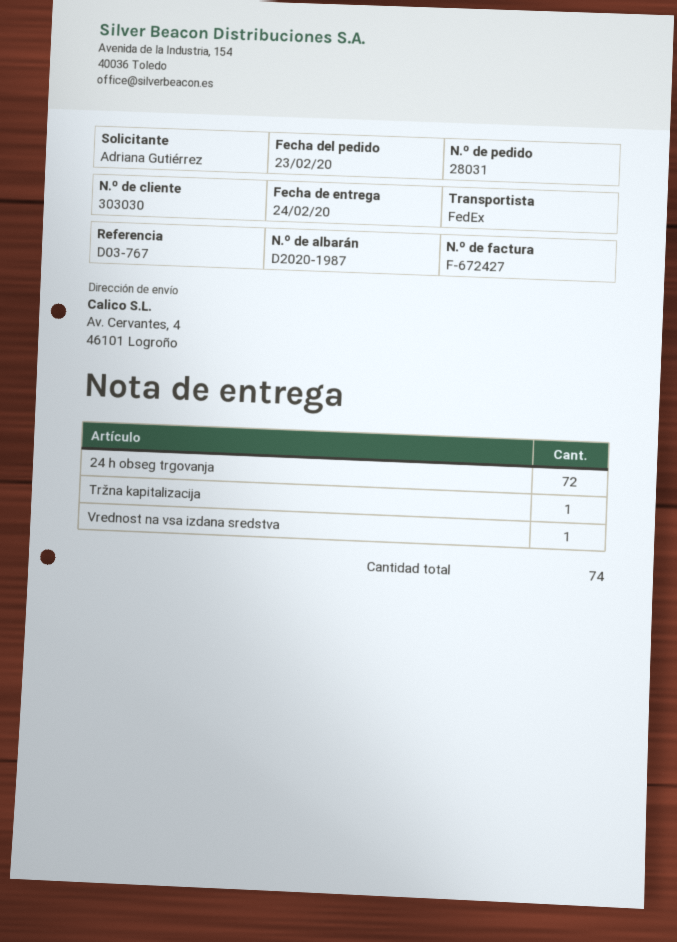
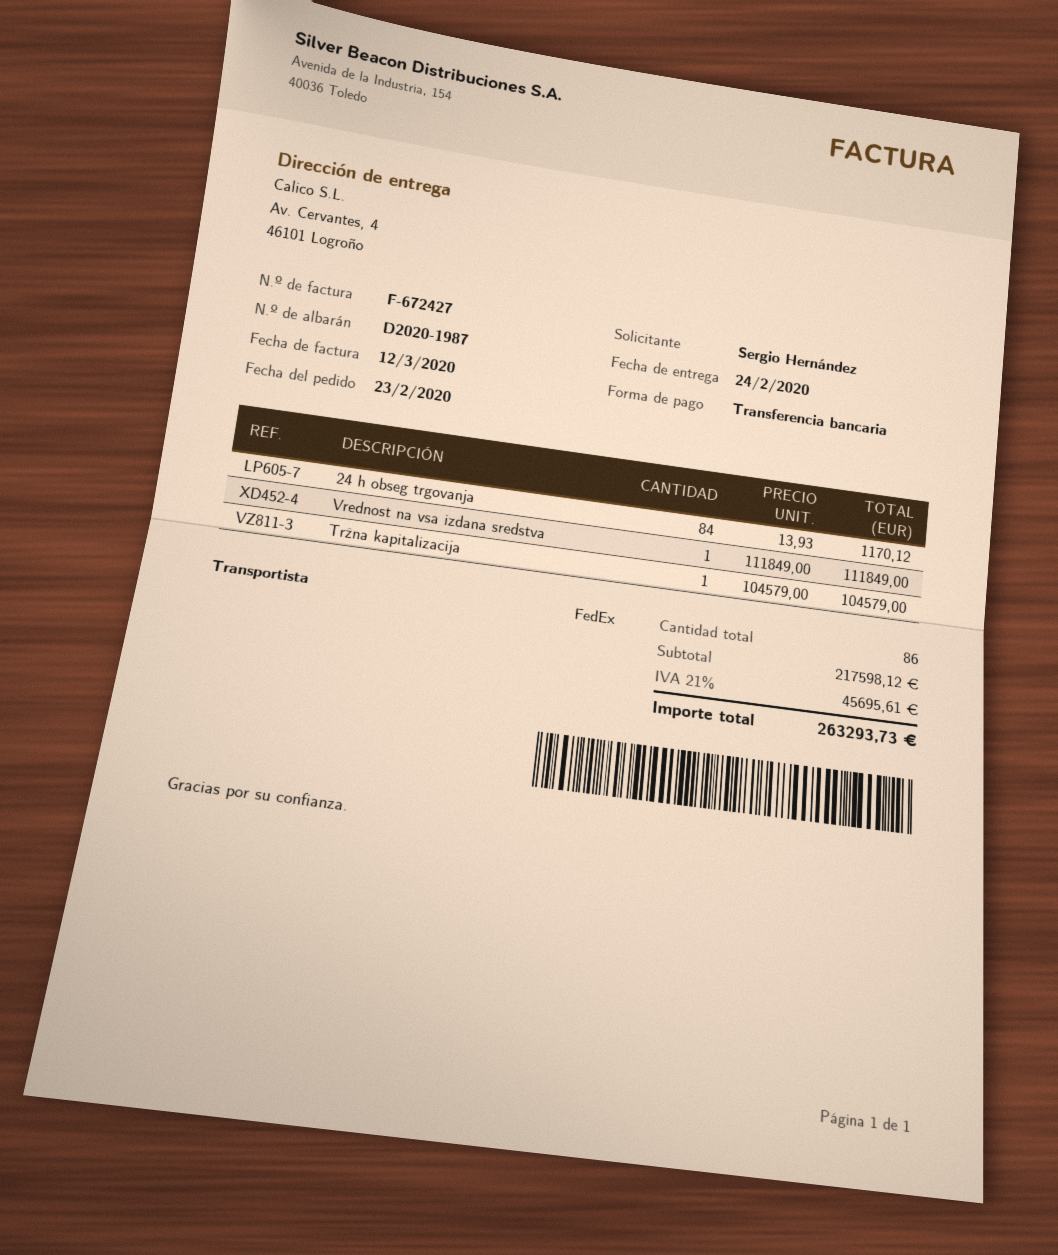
ordered by: Adriana Gutiérrez -> Sergio Hernández
24 h obseg trgovanja: 72 -> 84
total quantity: 74 -> 86

